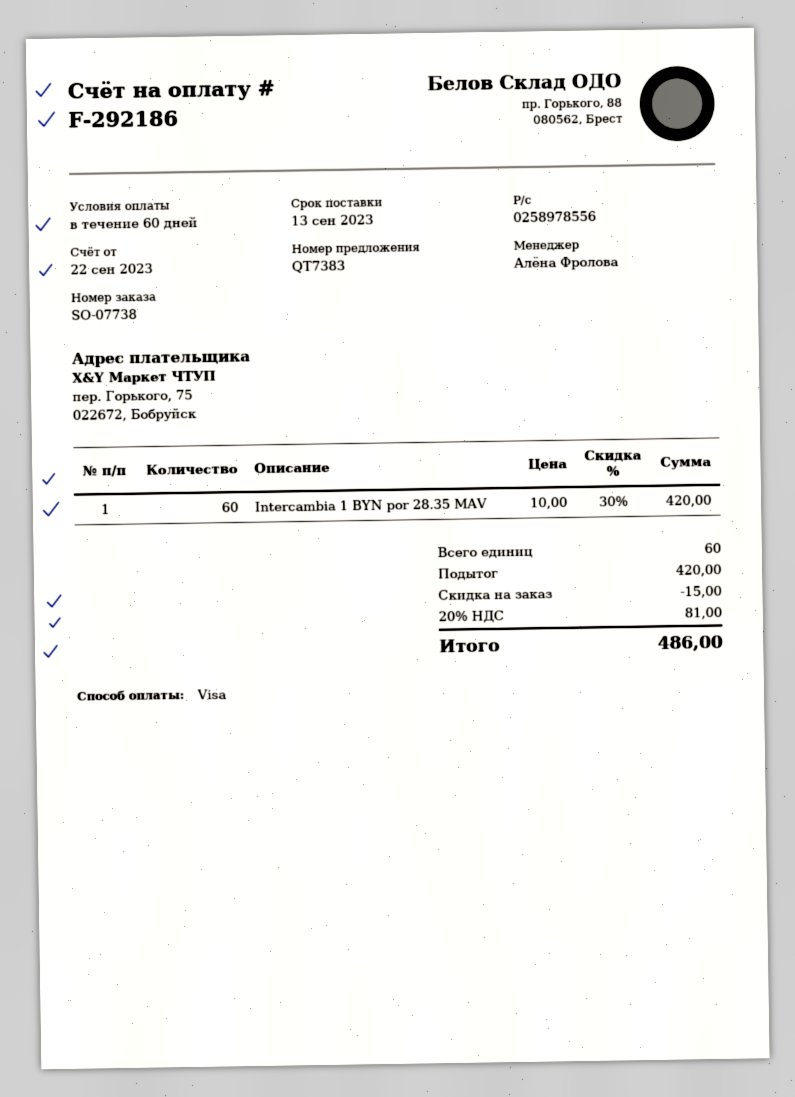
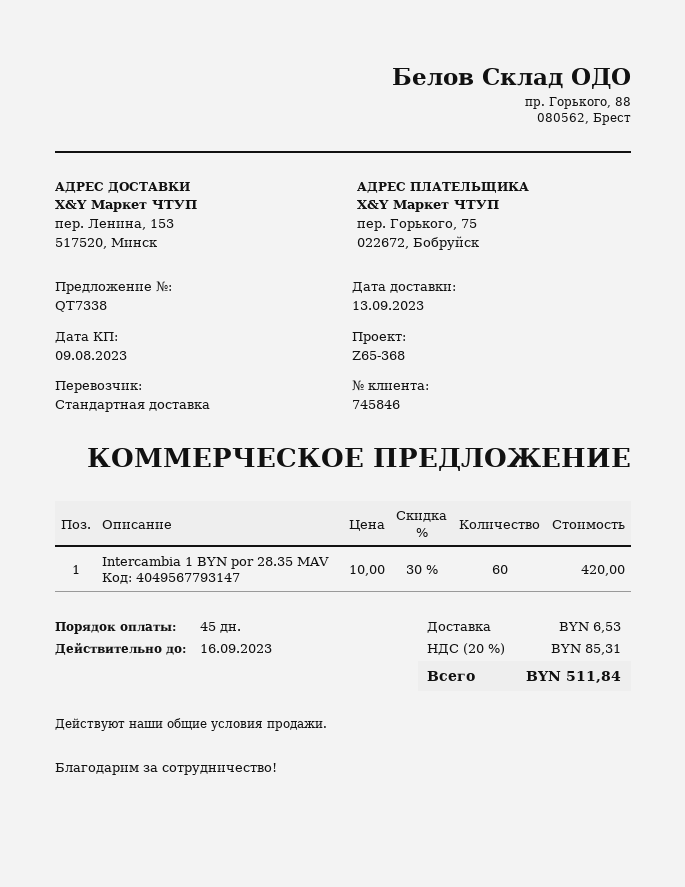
quote number: QT7383 -> QT7338
payment terms: 60 days -> 45 days
discount: 15.00 -> none
shipping: none -> 6.53
tax: 20% = 81.00 -> 20% = 85.31
total: 486.00 -> 511.84

